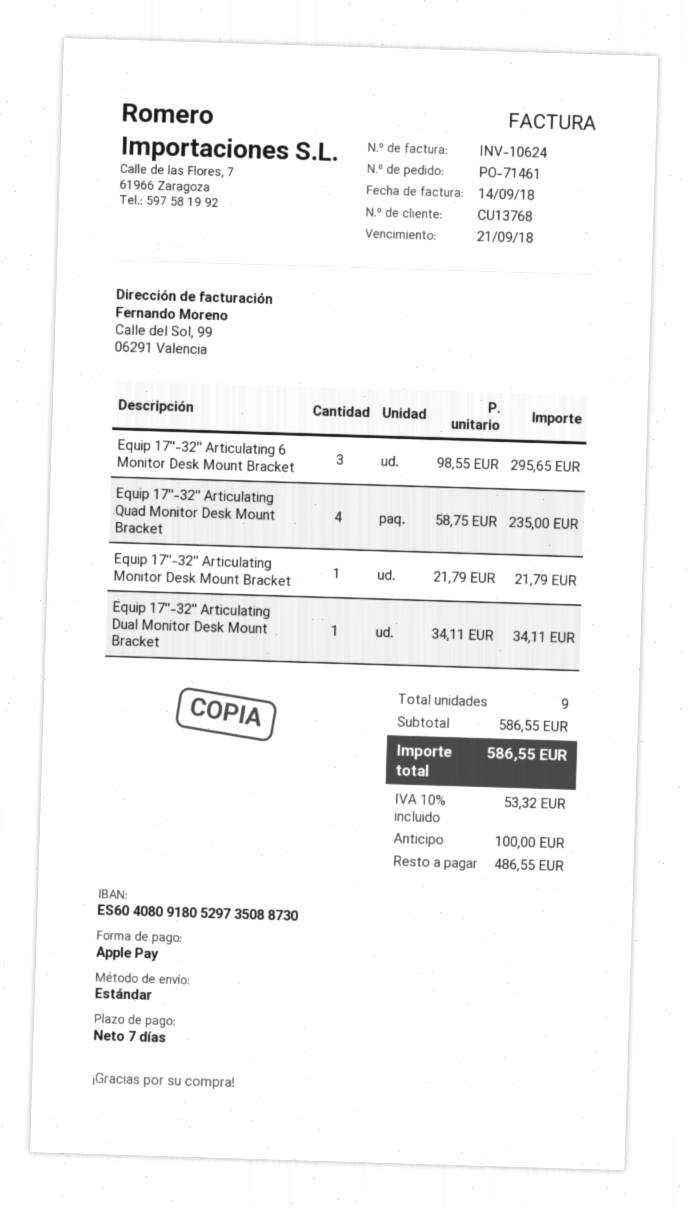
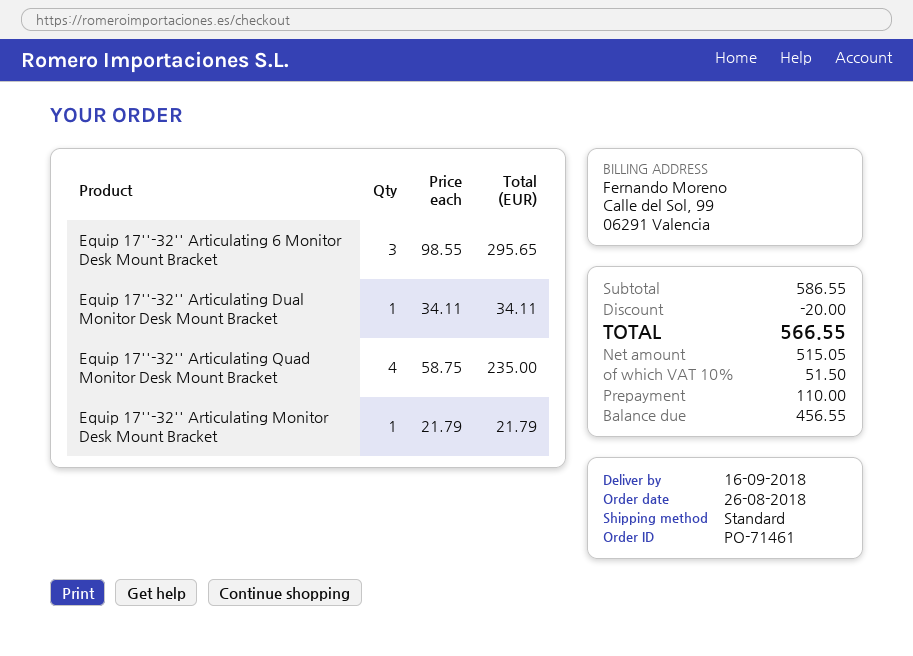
discount: none -> 20.00
tax: 10% = 53.32 -> 10% = 51.50
total: 586.55 -> 566.55
deposit: 100.00 -> 110.00
balance: 486.55 -> 456.55

